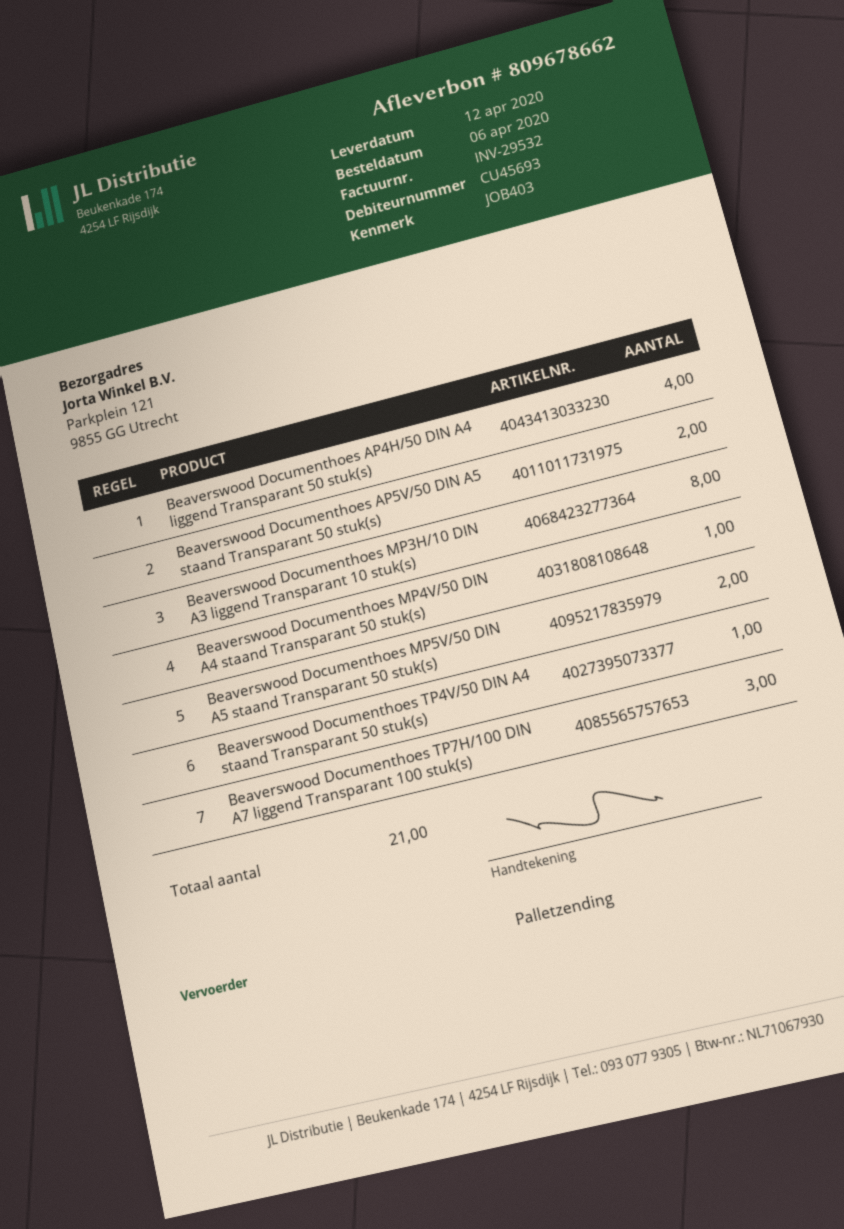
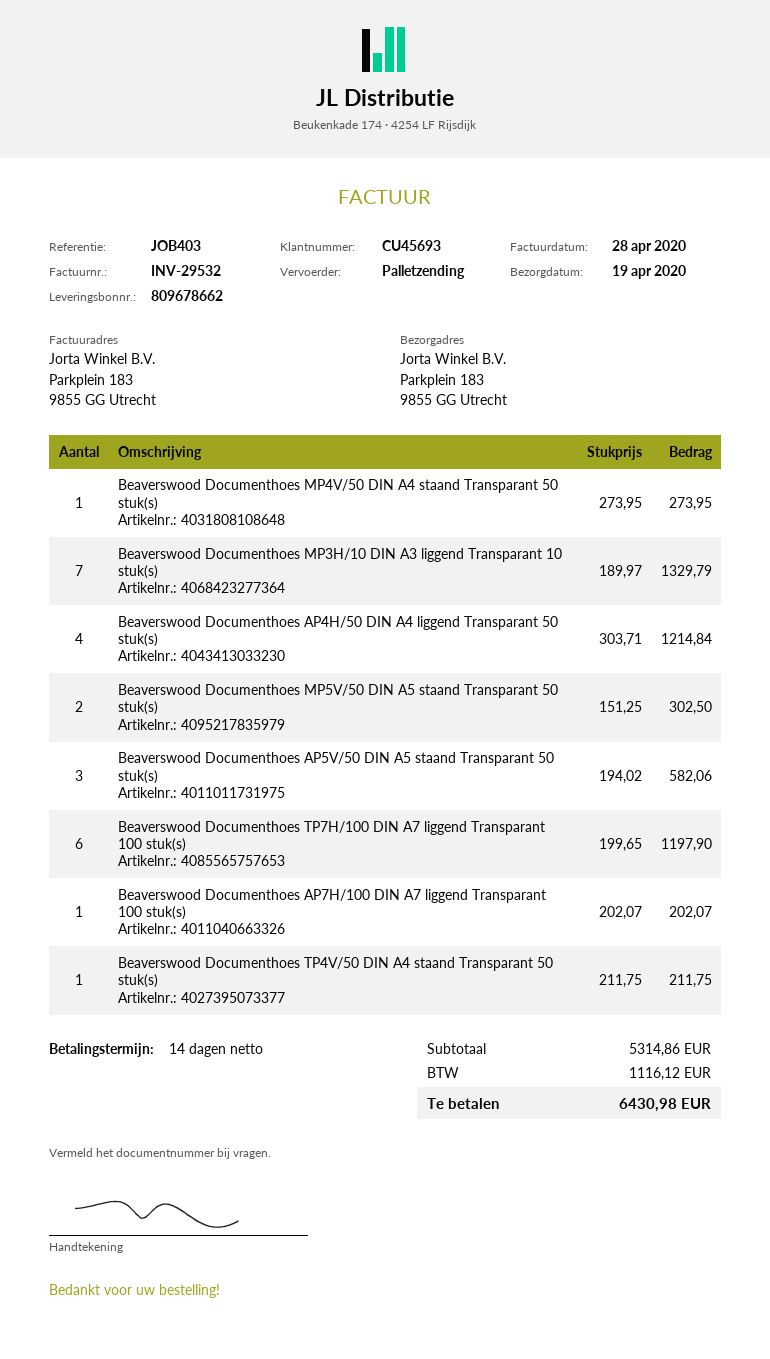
delivery date: 2020-04-12 -> 2020-04-19
ship to: Parkplein 121, 9855 GG Utrecht -> Parkplein 183, 9855 GG Utrecht
Beaverswood Documenthoes AP5V/50 DIN A5 staand Transparant 50 stuk(s): 2 -> 3
Beaverswood Documenthoes MP3H/10 DIN A3 liggend Transparant 10 stuk(s): 8 -> 7
Beaverswood Documenthoes TP7H/100 DIN A7 liggend Transparant 100 stuk(s): 3 -> 6
Beaverswood Documenthoes AP7H/100 DIN A7 liggend Transparant 100 stuk(s): none -> 1

